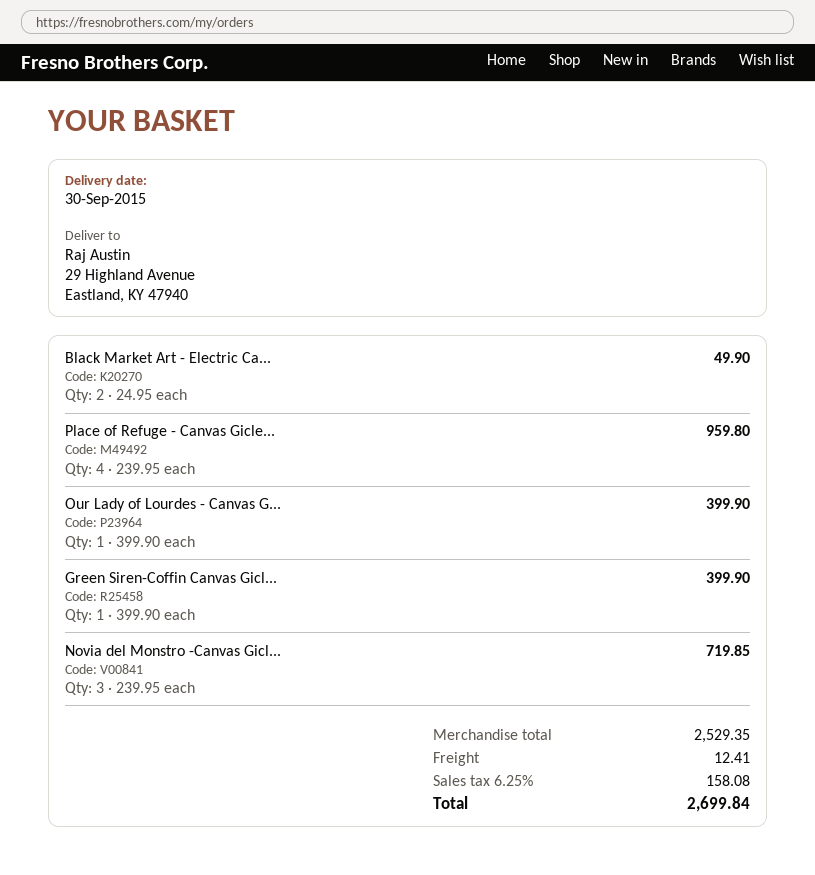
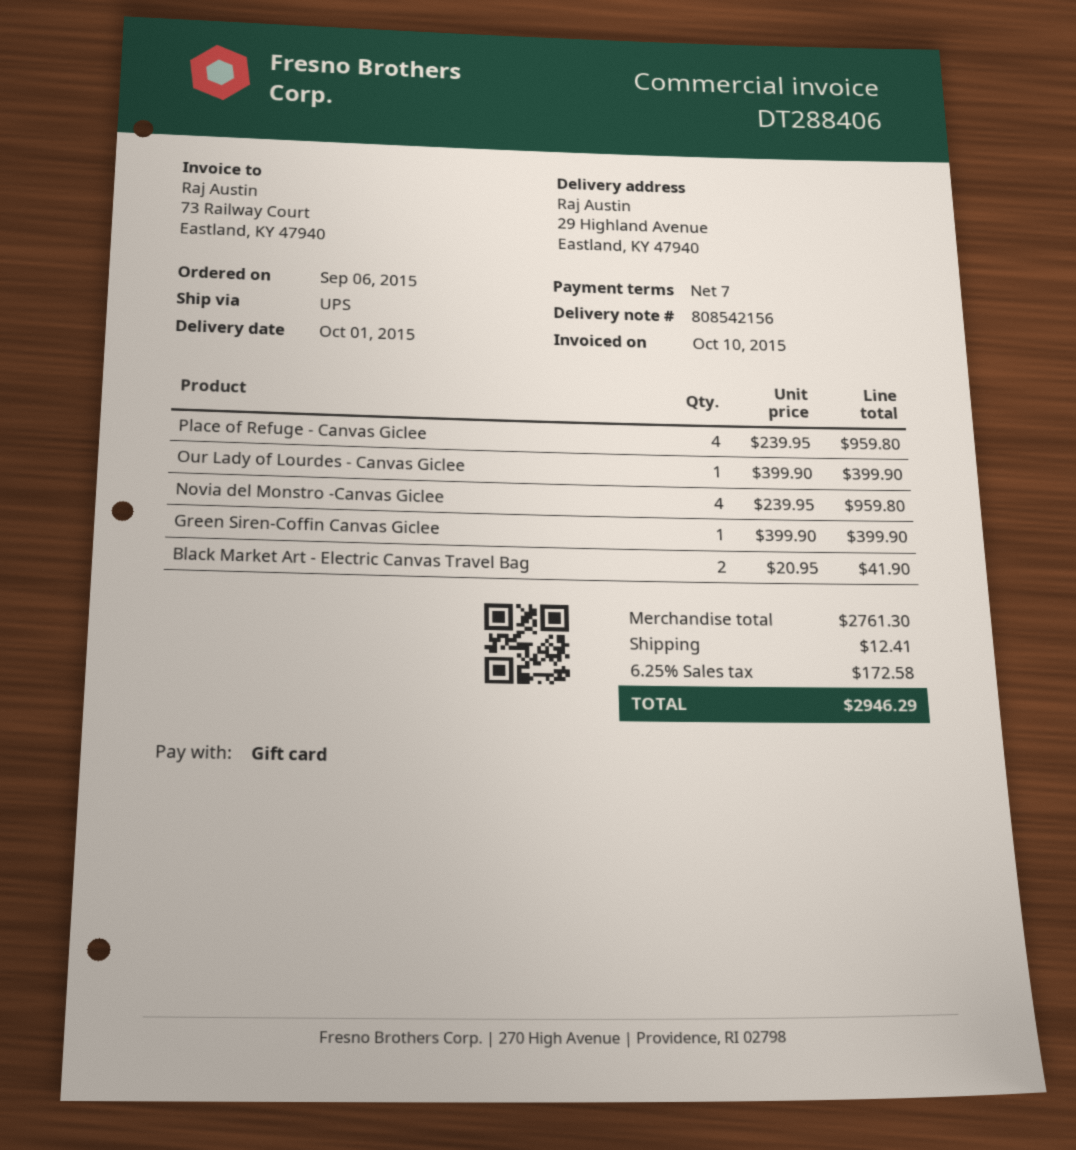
delivery date: 2015-09-30 -> 2015-10-01
Black Market Art - Electric Ca...: 2 x 24.95 = 49.90 -> 2 x 20.95 = 41.90
Novia del Monstro -Canvas Gicl...: 3 x 239.95 = 719.85 -> 4 x 239.95 = 959.80
subtotal: 2529.35 -> 2761.30
tax: 6.25% = 158.08 -> 6.25% = 172.58
total: 2699.84 -> 2946.29

